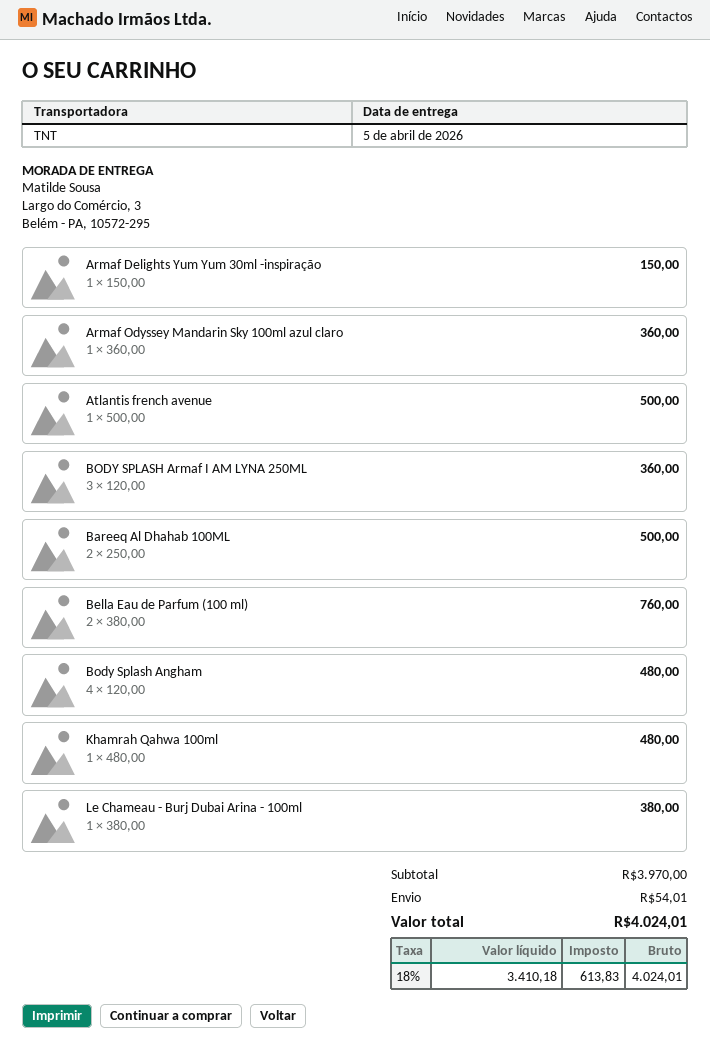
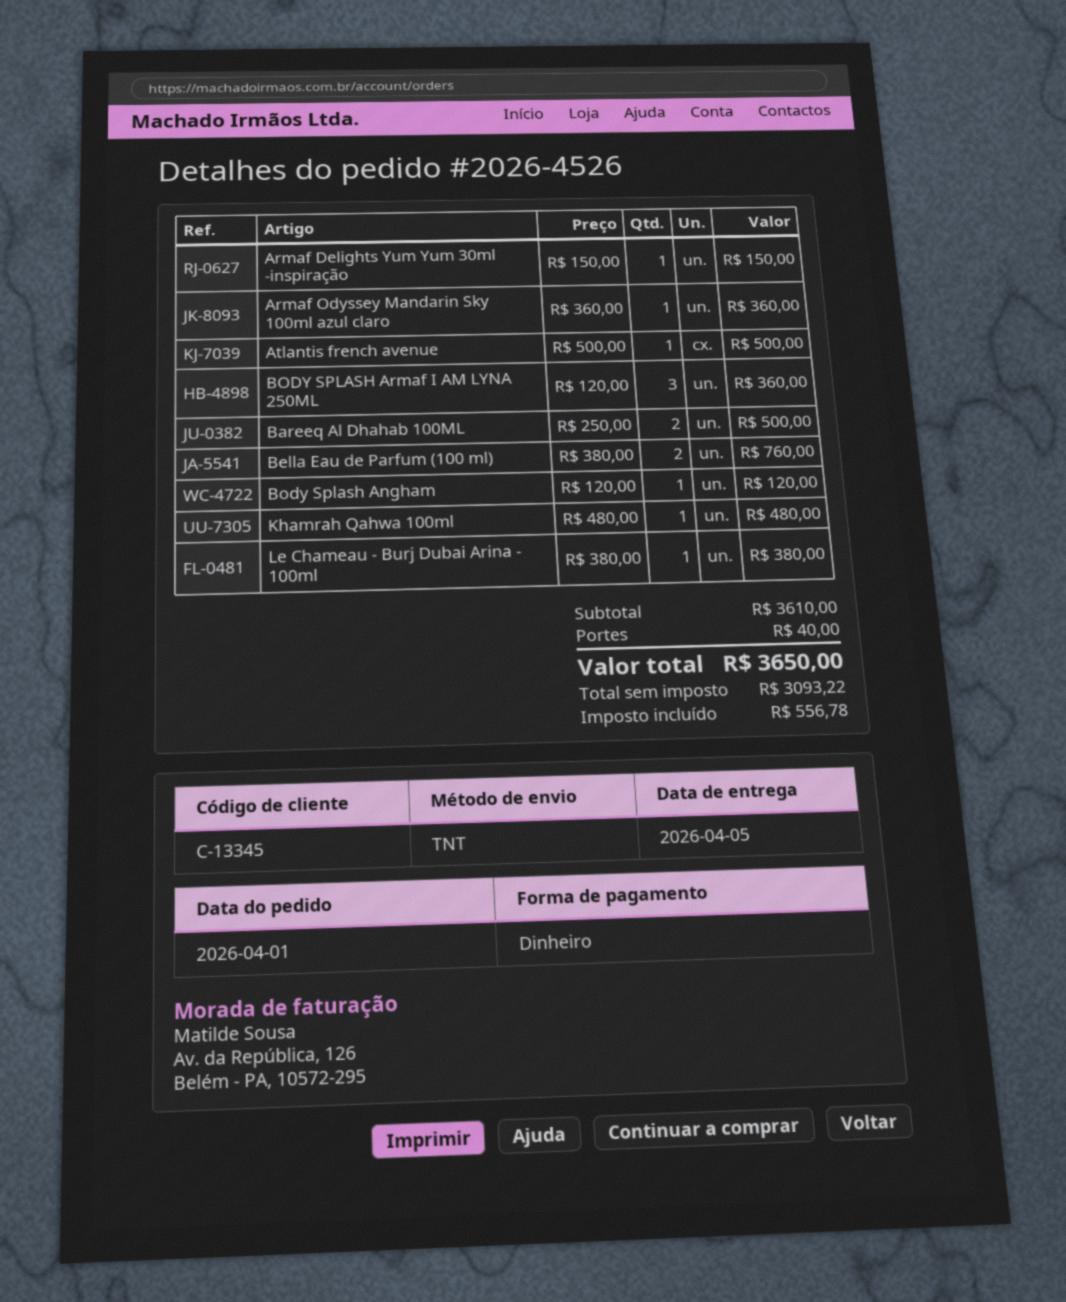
Body Splash Angham: 4 x 120.00 = 480.00 -> 1 x 120.00 = 120.00
subtotal: 3970.00 -> 3610.00
shipping: 54.01 -> 40.00
net: 3410.18 -> 3093.22
tax: 613.83 -> 556.78
total: 4024.01 -> 3650.00

